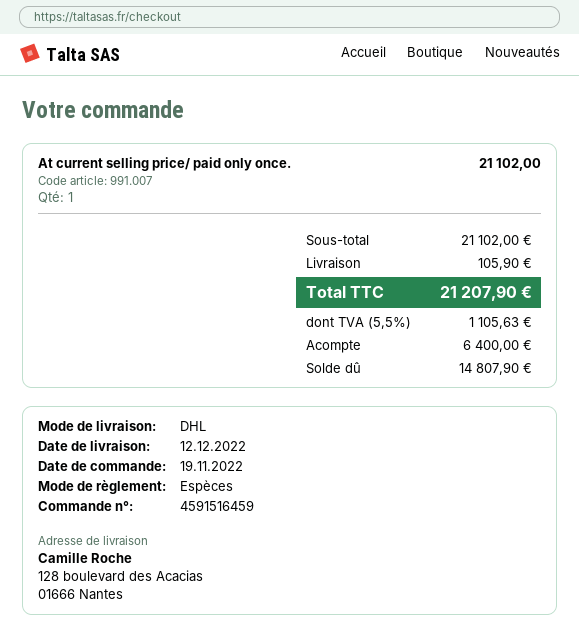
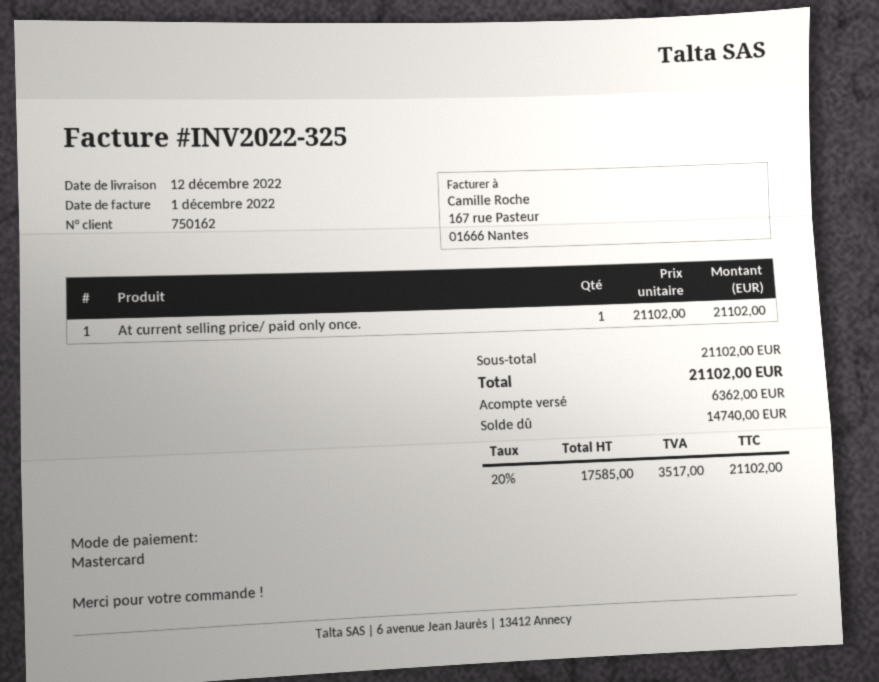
payment method: cash -> Mastercard
shipping: 105.90 -> none
tax: 5.5% = 1105.63 -> 20% = 3517.00
total: 21207.90 -> 21102.00
deposit: 6400.00 -> 6362.00
balance: 14807.90 -> 14740.00

